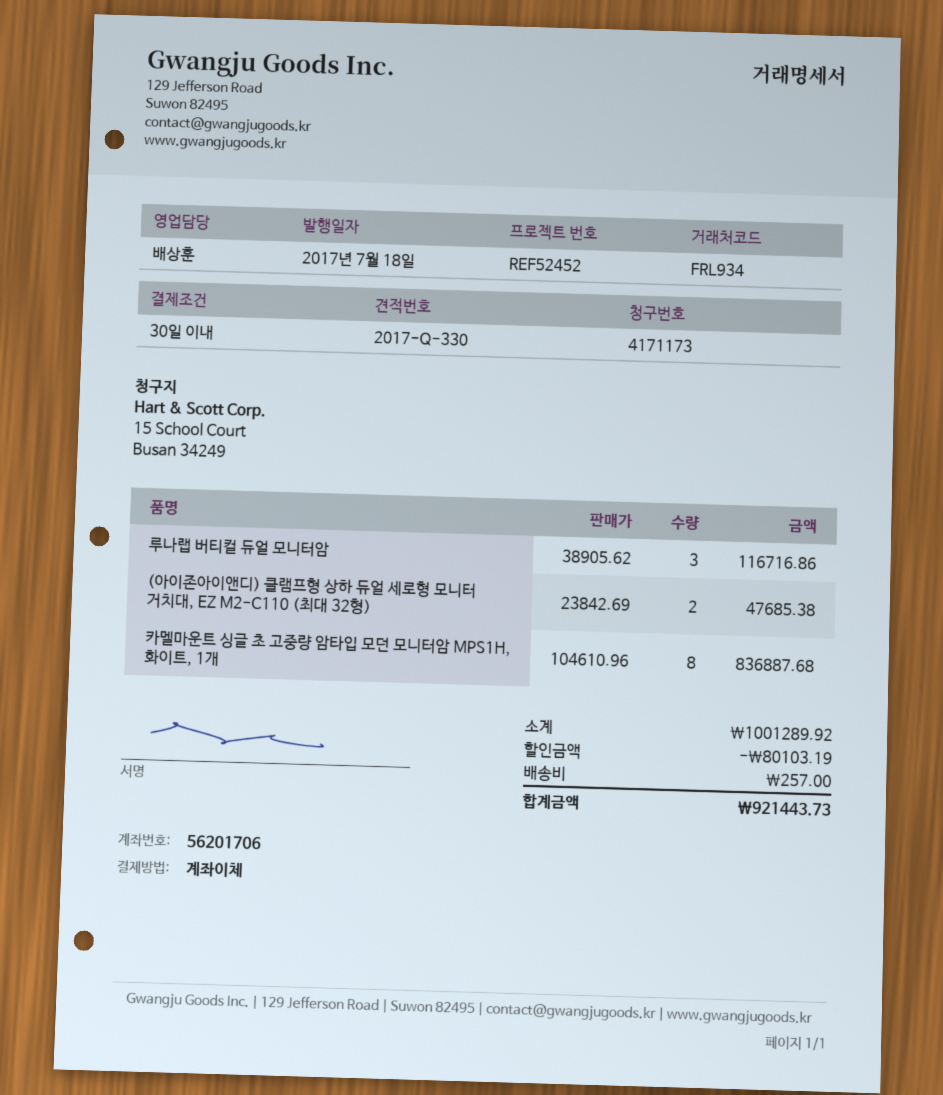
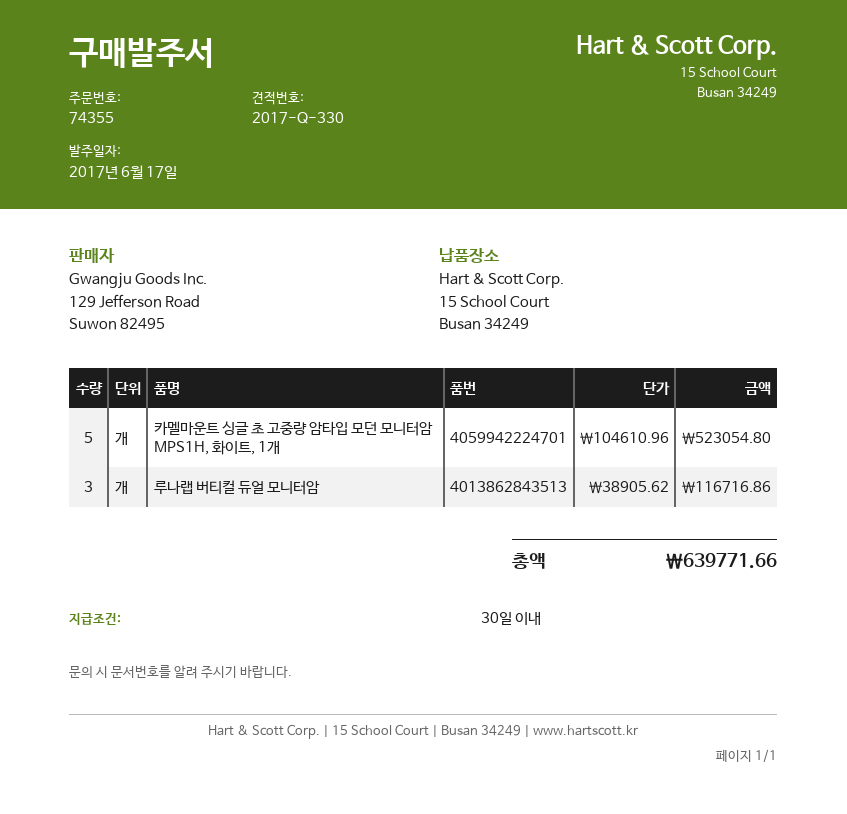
(아이존아이앤디) 클램프형 상하 듀얼 세로형 모니터 거치대, EZ M2-C110 (최대 32형): 2 x 23842.69 = 47685.38 -> none
카멜마운트 싱글 초 고중량 암타입 모던 모니터암 MPS1H, 화이트, 1개: 8 x 104610.96 = 836887.68 -> 5 x 104610.96 = 523054.80
discount: 80103.19 -> none
shipping: 257.00 -> none
total: 921443.73 -> 639771.66

